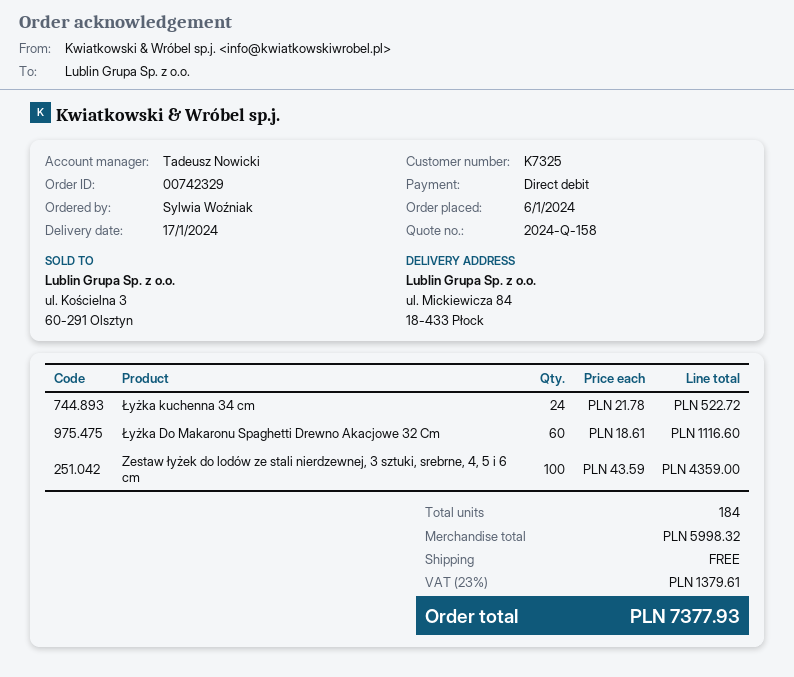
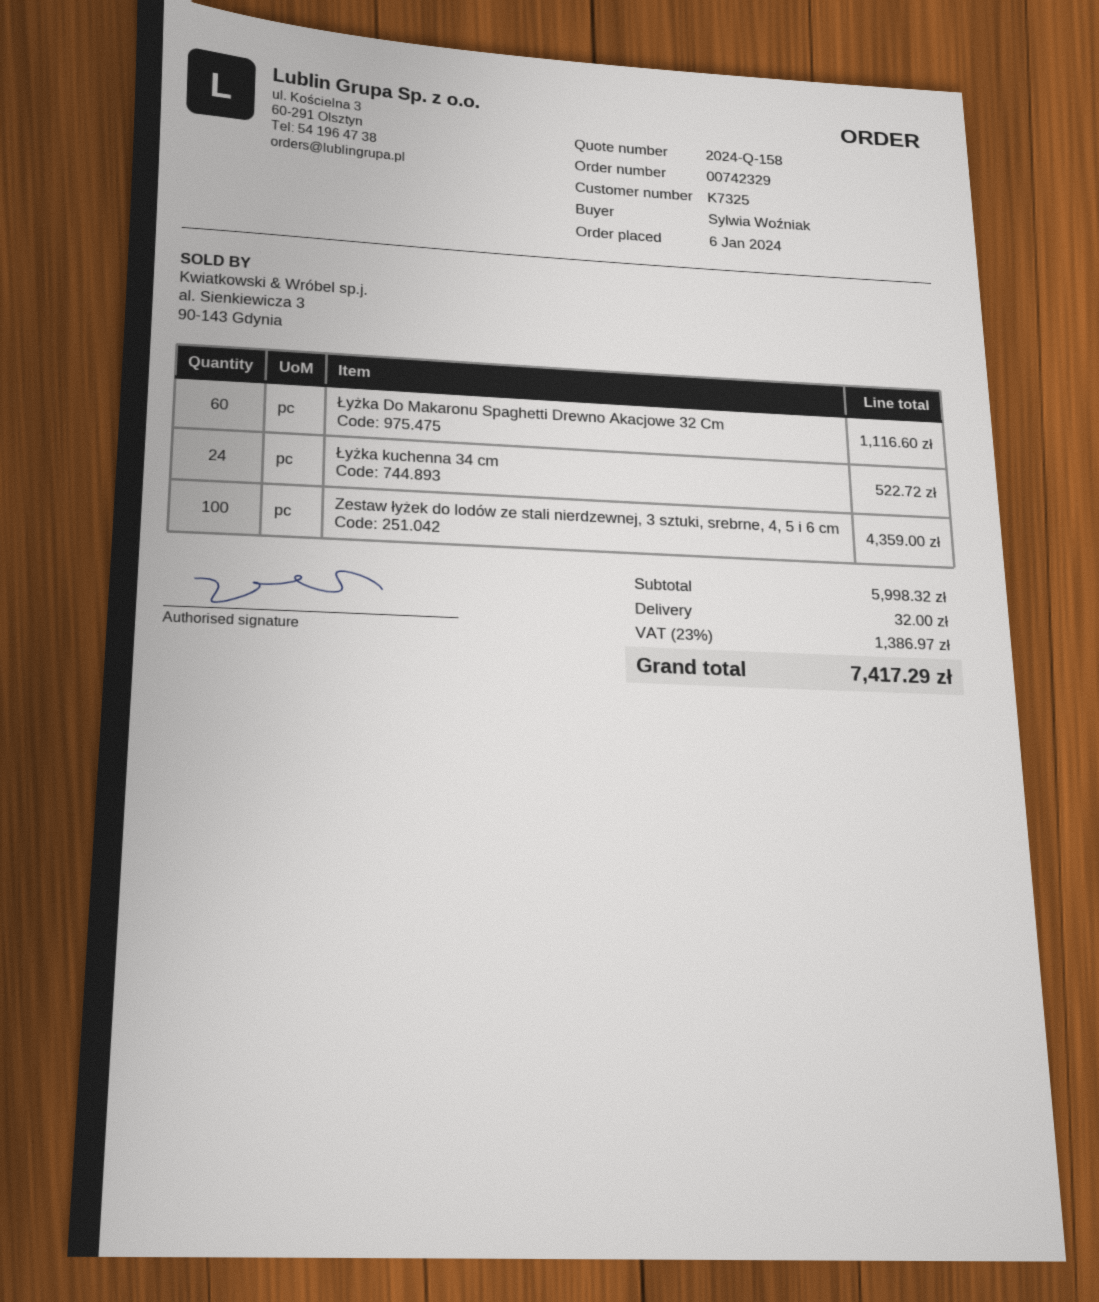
shipping: 0.00 -> 32.00
tax: 23% = 1379.61 -> 23% = 1386.97
total: 7377.93 -> 7417.29

